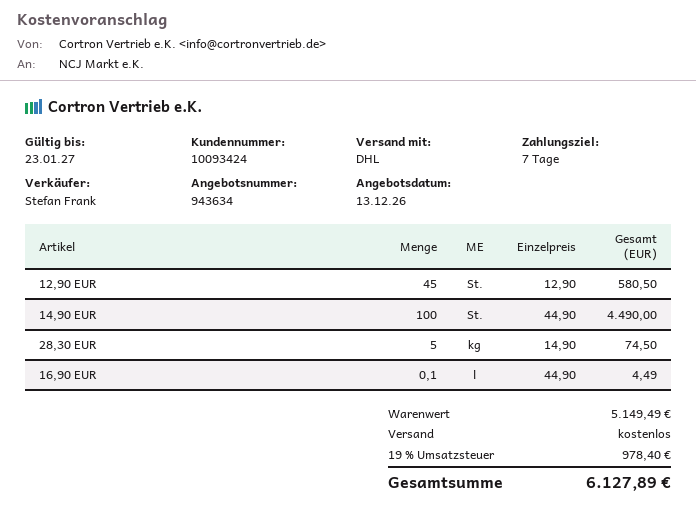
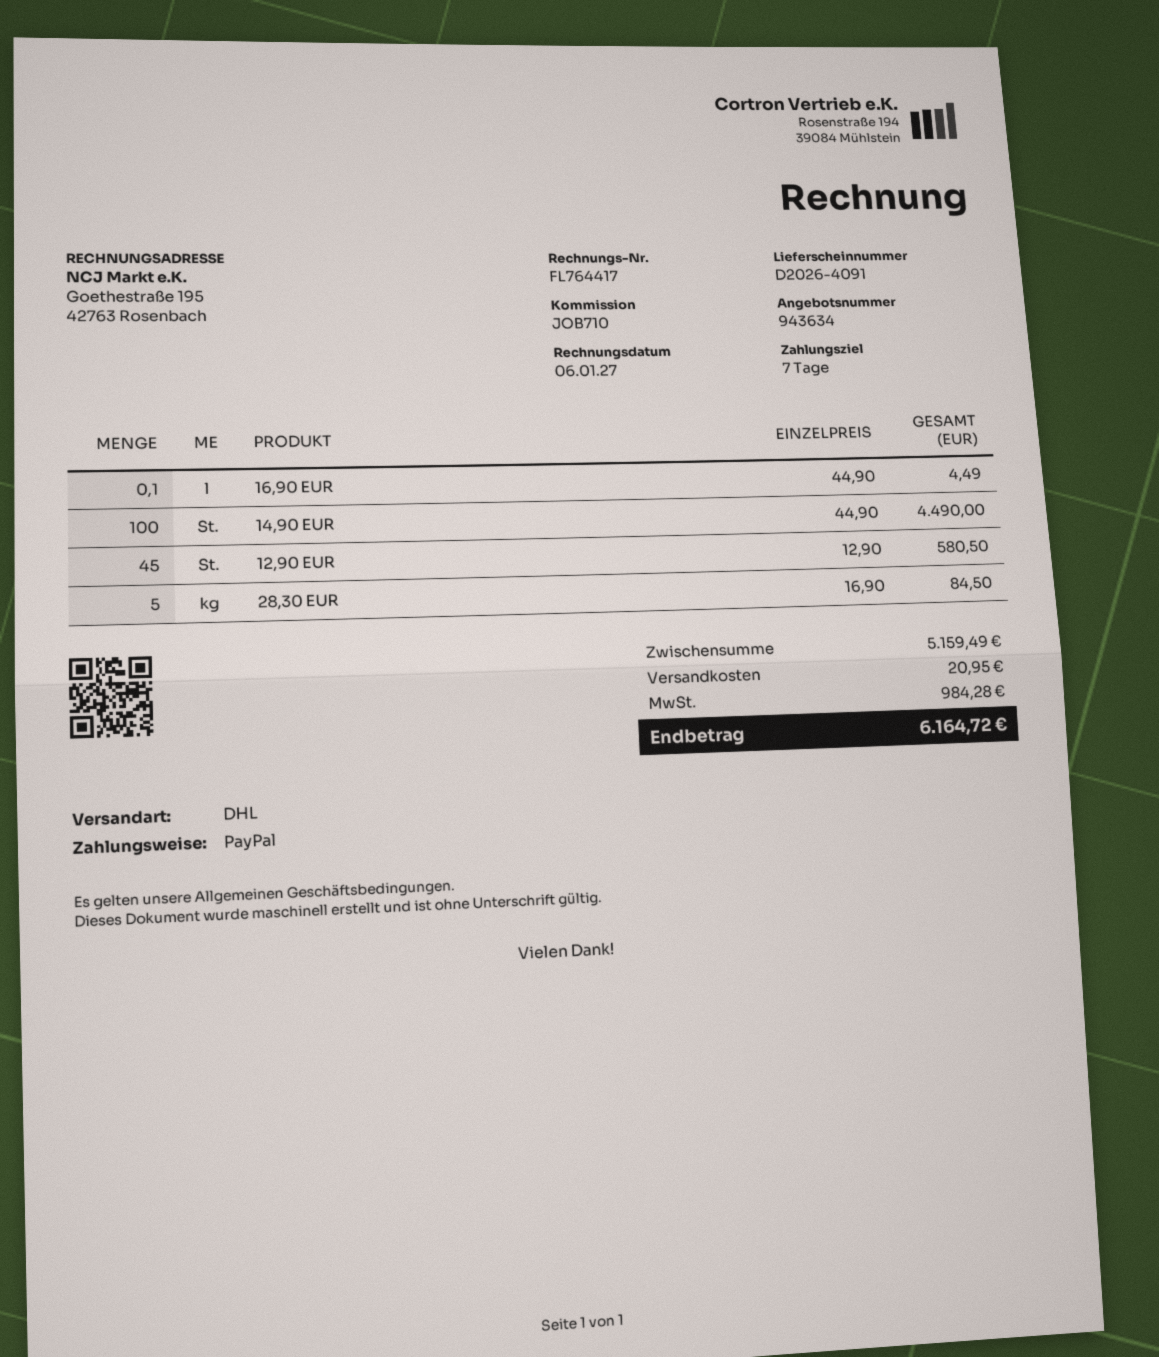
28,30 EUR: 5 x 14.90 = 74.50 -> 5 x 16.90 = 84.50
subtotal: 5149.49 -> 5159.49
shipping: 0.00 -> 20.95
tax: 978.40 -> 984.28
total: 6127.89 -> 6164.72

